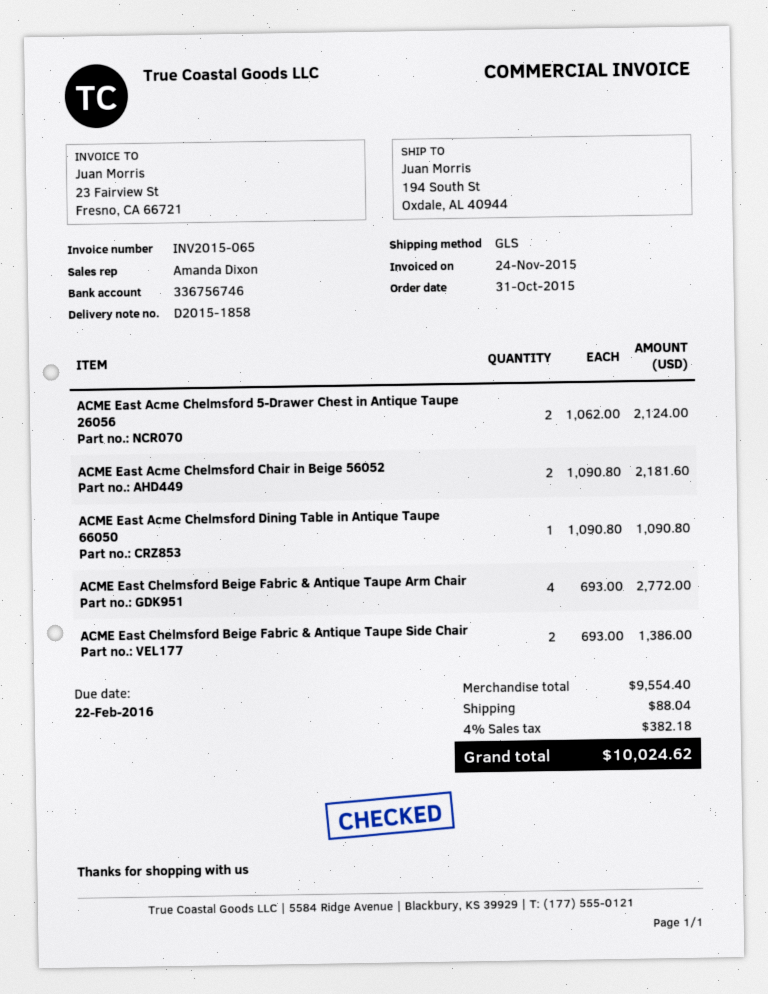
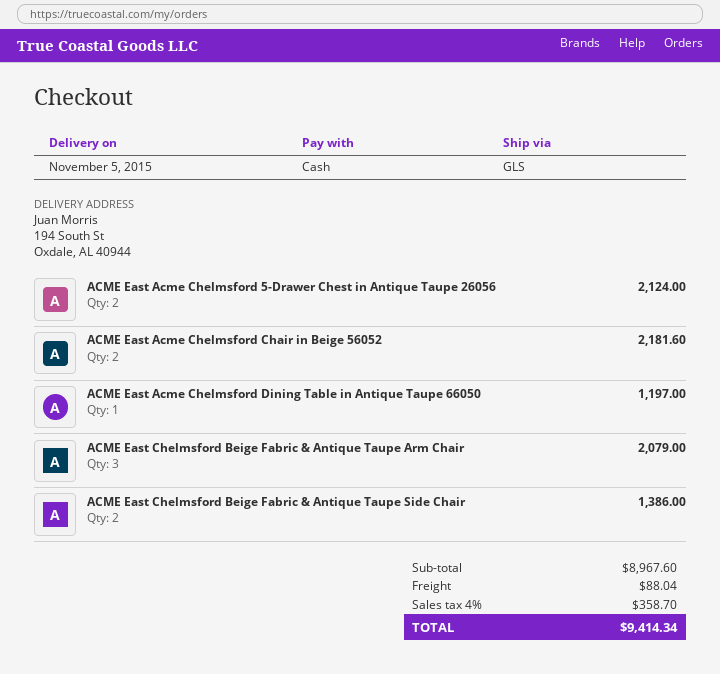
ACME East Acme Chelmsford Dining Table in Antique Taupe 66050: 1 for 1090.80 -> 1 for 1197.00
ACME East Chelmsford Beige Fabric & Antique Taupe Arm Chair: 4 for 2772.00 -> 3 for 2079.00
subtotal: 9554.40 -> 8967.60
tax: 4% = 382.18 -> 4% = 358.70
total: 10024.62 -> 9414.34

